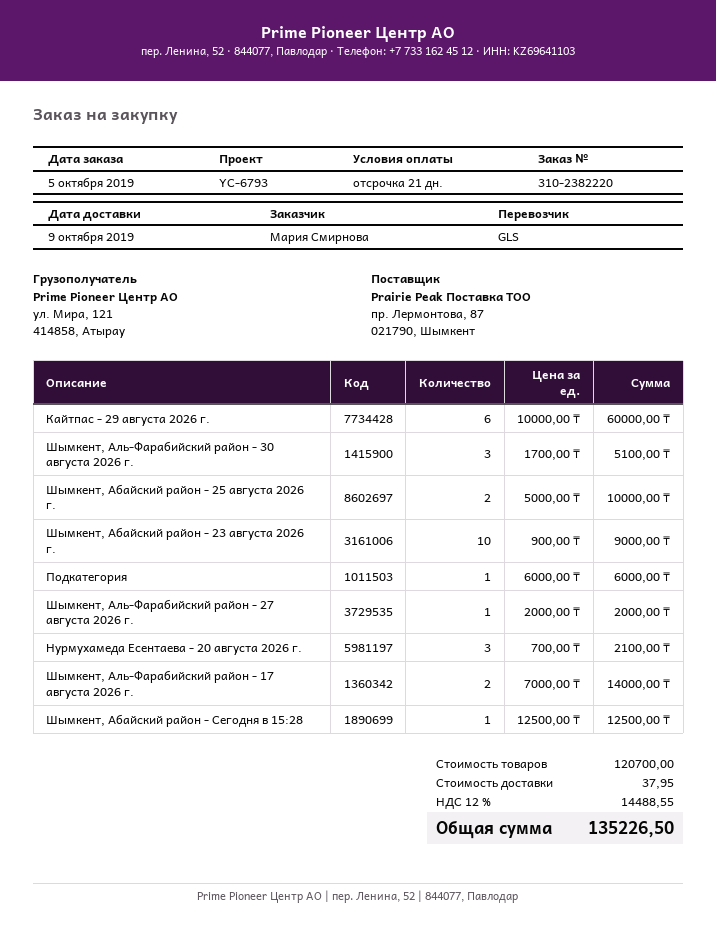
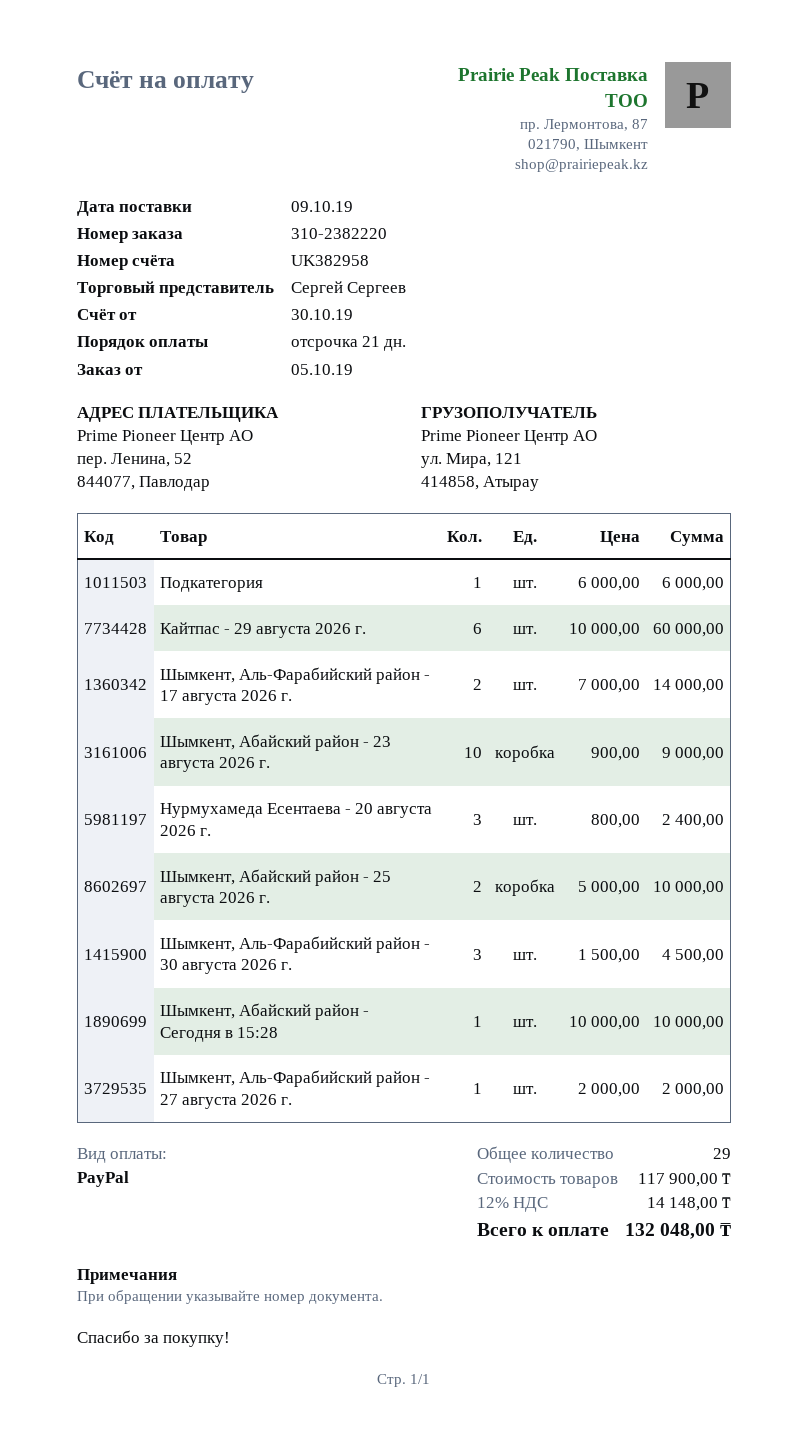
Шымкент, Аль-Фарабийский район - 30 августа 2026 г.: 3 x 1700.00 = 5100.00 -> 3 x 1500.00 = 4500.00
Нурмухамеда Есентаева - 20 августа 2026 г.: 3 x 700.00 = 2100.00 -> 3 x 800.00 = 2400.00
Шымкент, Абайский район - Сегодня в 15:28: 1 x 12500.00 = 12500.00 -> 1 x 10000.00 = 10000.00
subtotal: 120700.00 -> 117900.00
shipping: 37.95 -> none
tax: 12% = 14488.55 -> 12% = 14148.00
total: 135226.50 -> 132048.00

